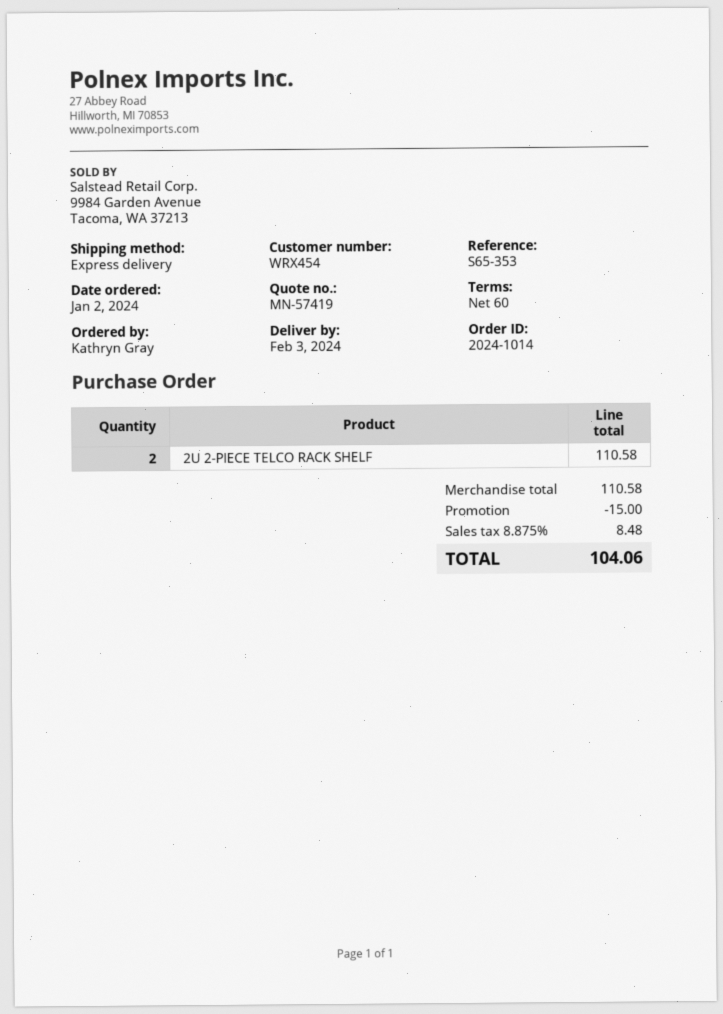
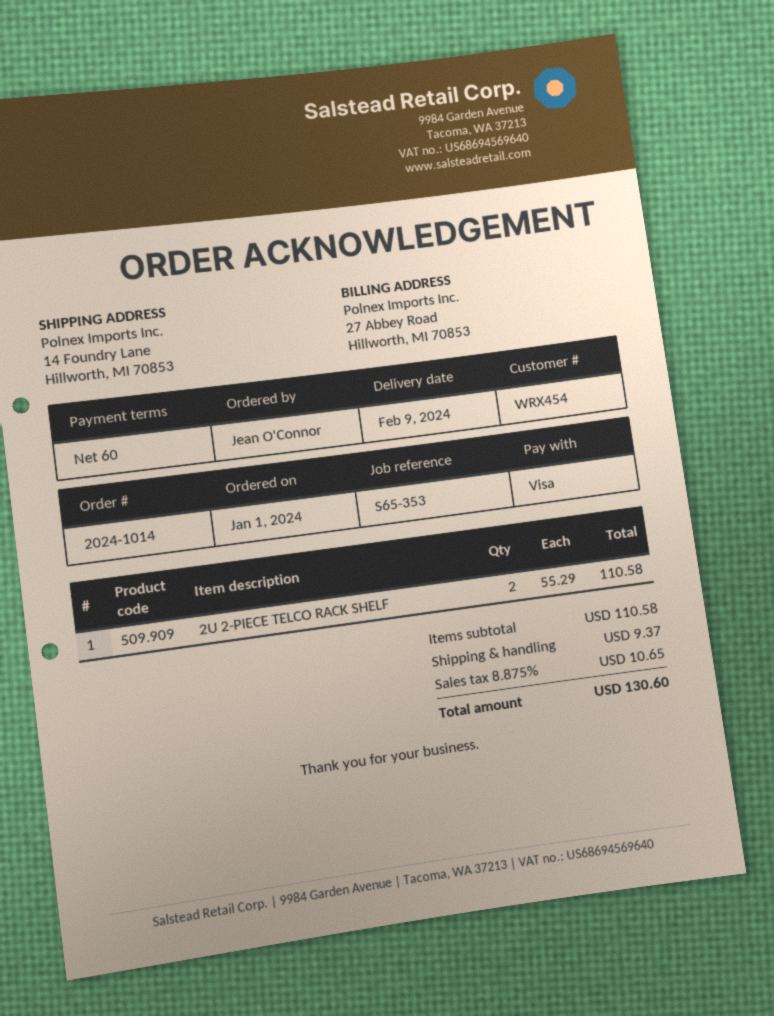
order date: 2024-01-02 -> 2024-01-01
delivery date: 2024-02-03 -> 2024-02-09
ordered by: Kathryn Gray -> Jean O'Connor
discount: 15.00 -> none
shipping: none -> 9.37
tax: 8.875% = 8.48 -> 8.875% = 10.65
total: 104.06 -> 130.60

